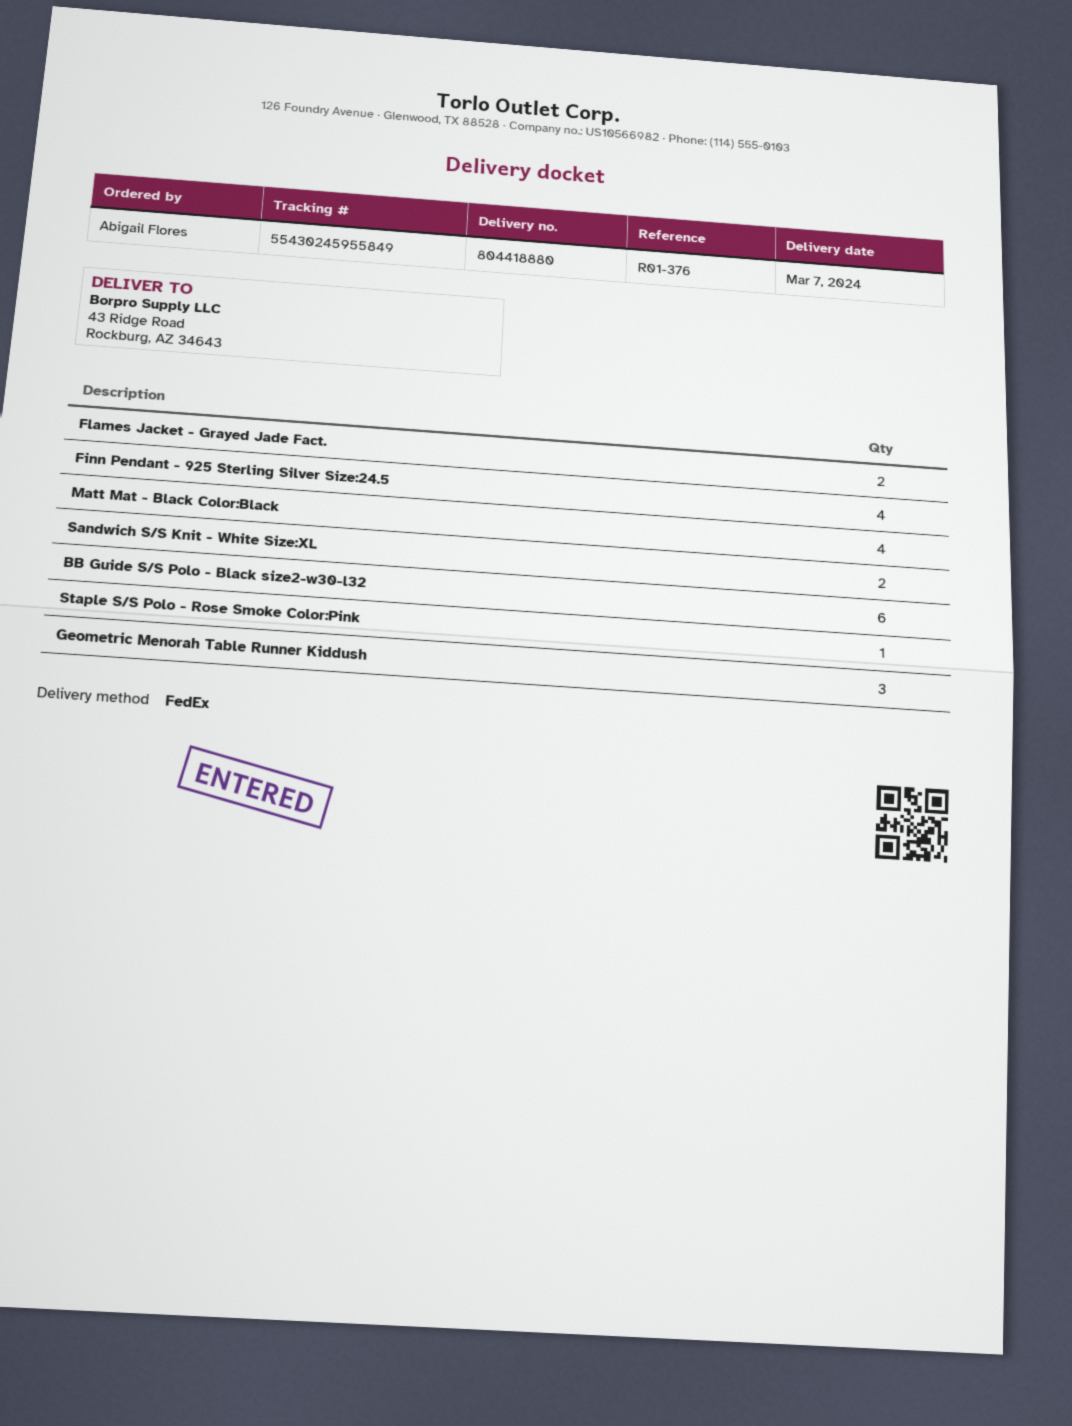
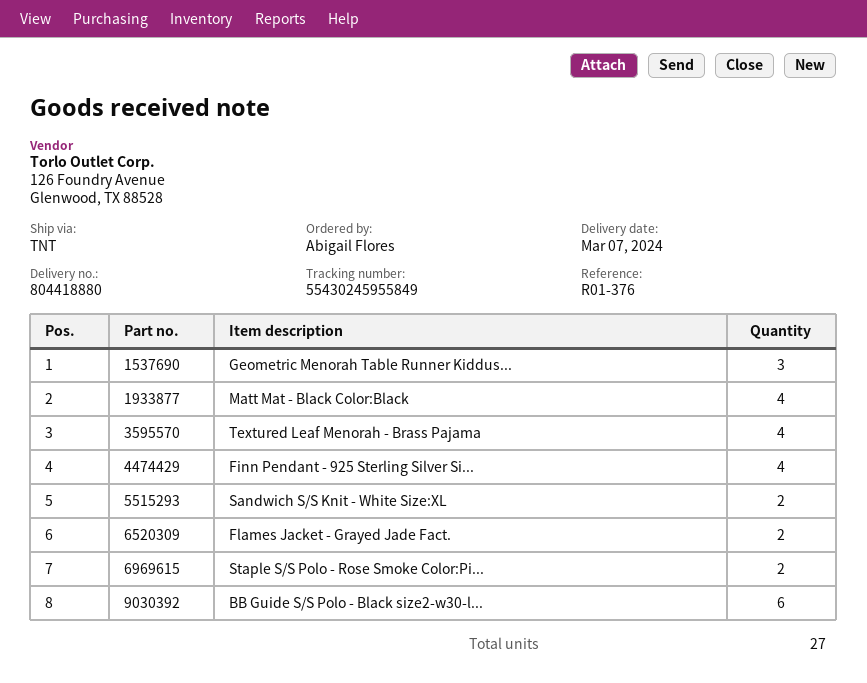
shipping method: FedEx -> TNT
Staple S/S Polo - Rose Smoke Color:Pink: 1 -> 2
Textured Leaf Menorah - Brass Pajama: none -> 4

